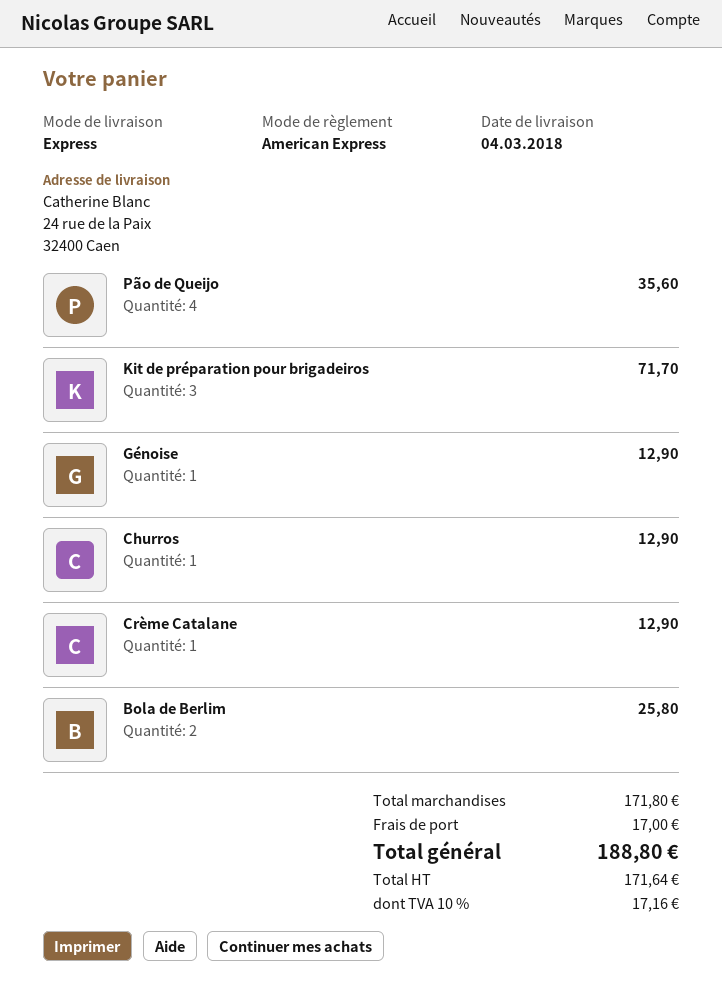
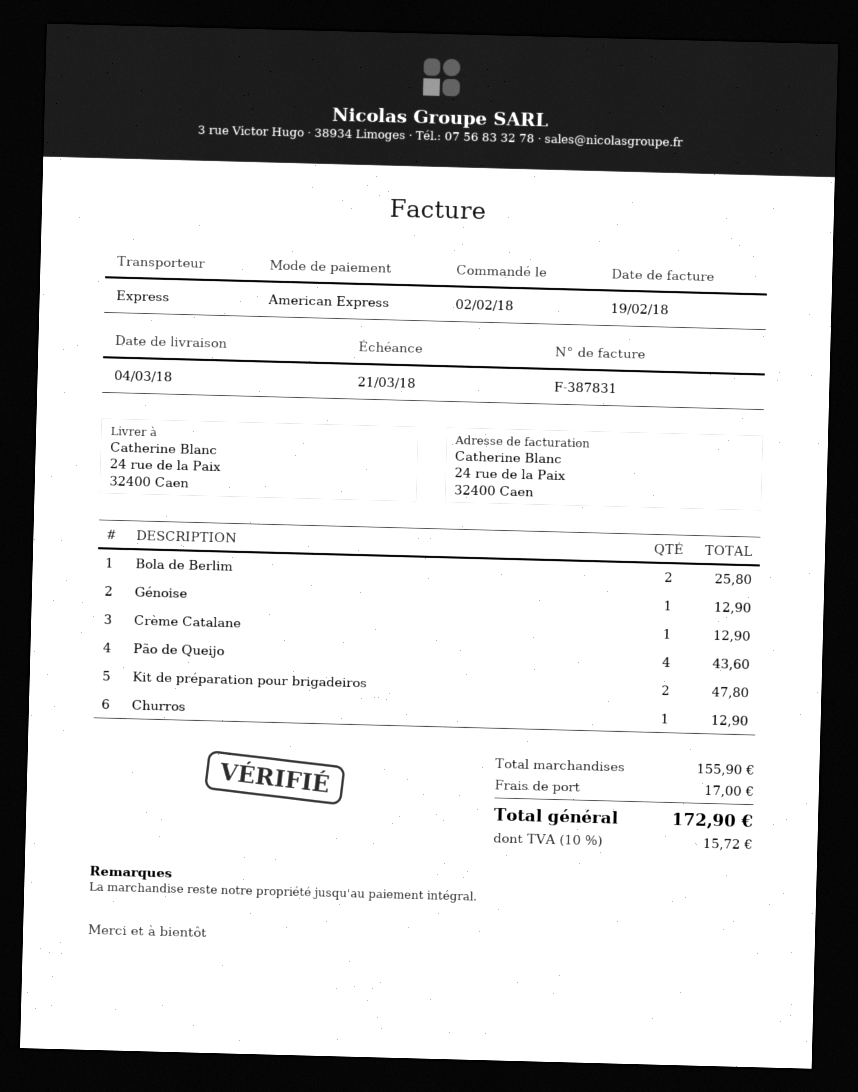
Pão de Queijo: 4 for 35.60 -> 4 for 43.60
Kit de préparation pour brigadeiros: 3 for 71.70 -> 2 for 47.80
subtotal: 171.80 -> 155.90
tax: 10% = 17.16 -> 10% = 15.72
total: 188.80 -> 172.90

